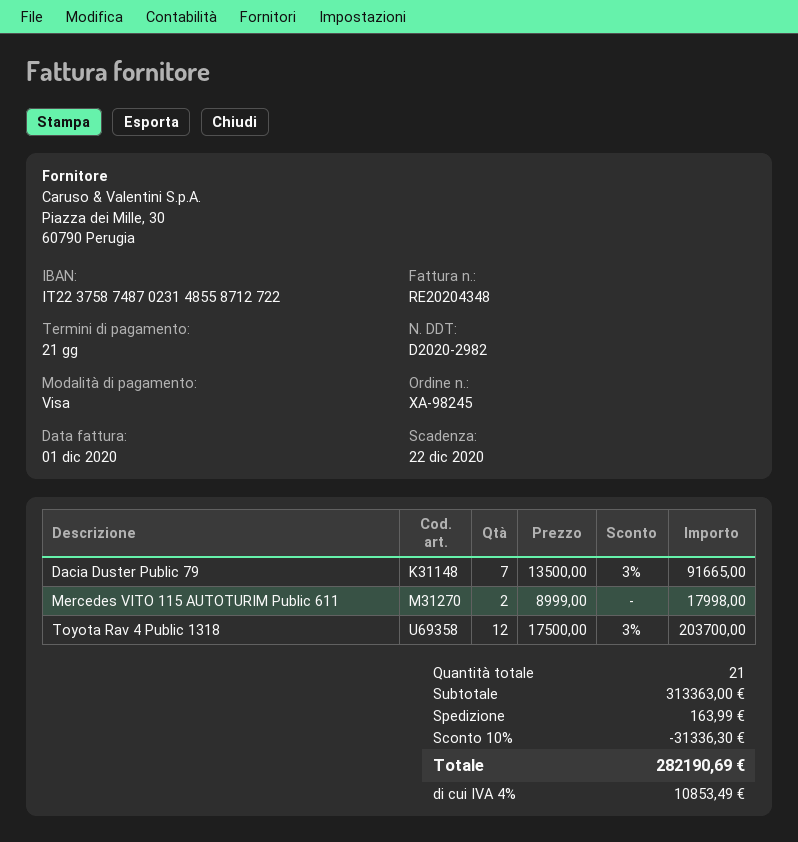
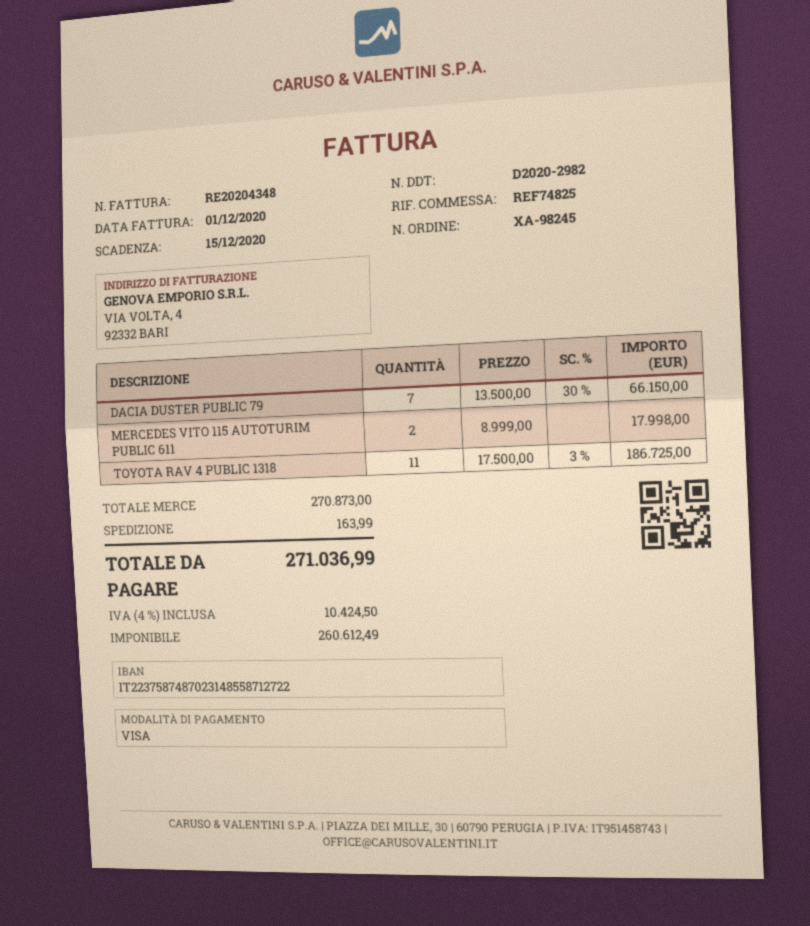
due date: 2020-12-22 -> 2020-12-15
Dacia Duster Public 79: 7 x 13500.00 - 3% = 91665.00 -> 7 x 13500.00 - 30% = 66150.00
Toyota Rav 4 Public 1318: 12 x 17500.00 - 3% = 203700.00 -> 11 x 17500.00 - 3% = 186725.00
subtotal: 313363.00 -> 270873.00
discount: 10% = 31336.30 -> none
tax: 4% = 10853.49 -> 4% = 10424.50
total: 282190.69 -> 271036.99

